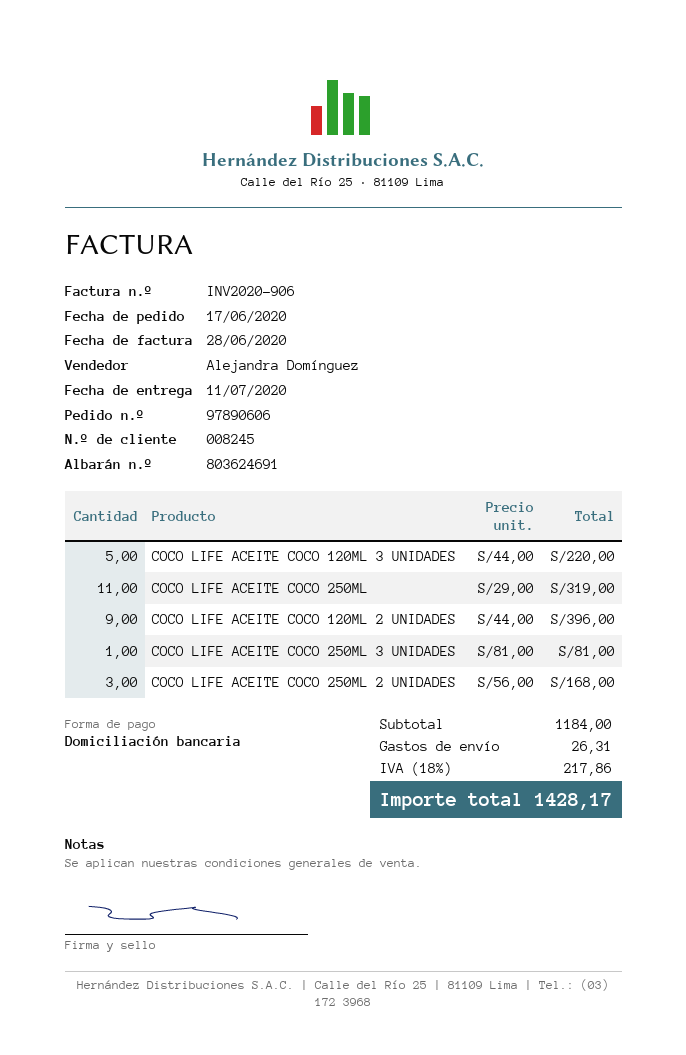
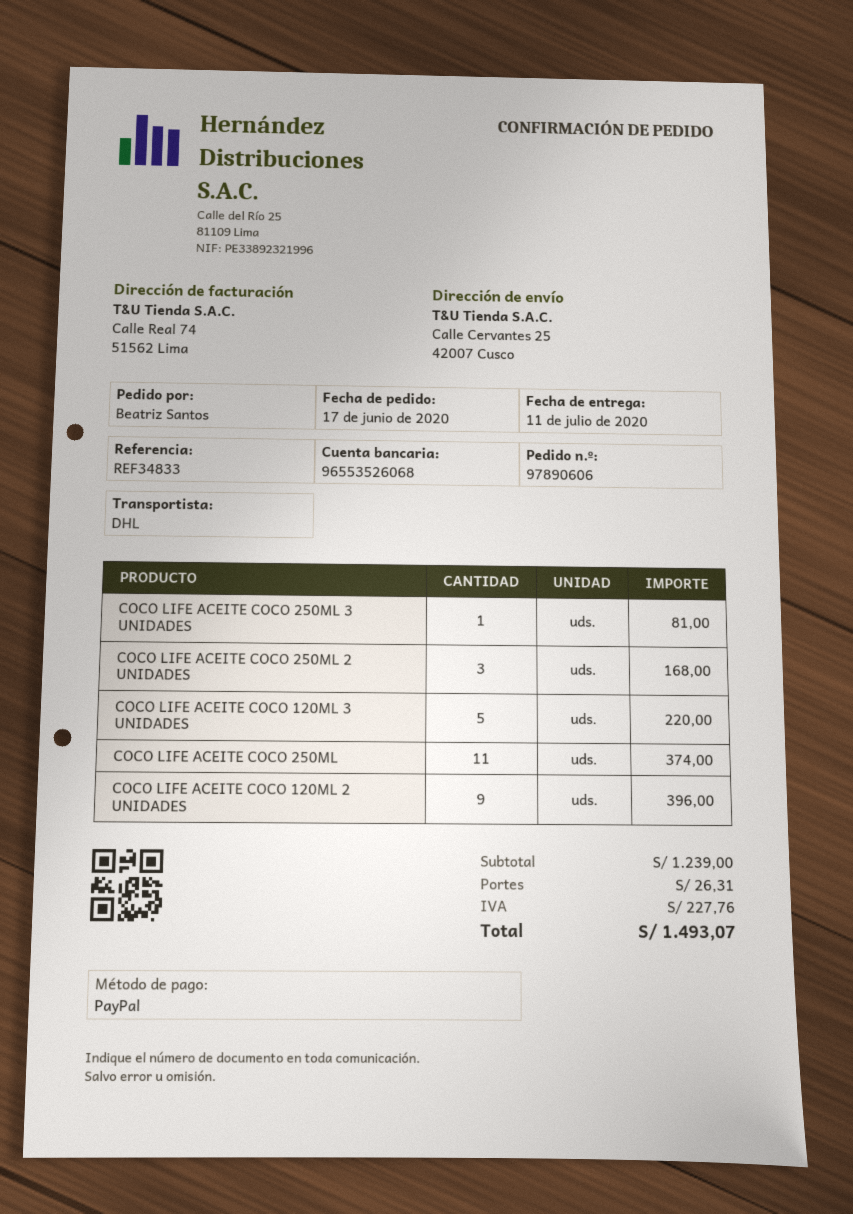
payment method: direct debit -> PayPal
COCO LIFE ACEITE COCO 250ML: 11 for 319.00 -> 11 for 374.00
subtotal: 1184.00 -> 1239.00
tax: 217.86 -> 227.76
total: 1428.17 -> 1493.07

